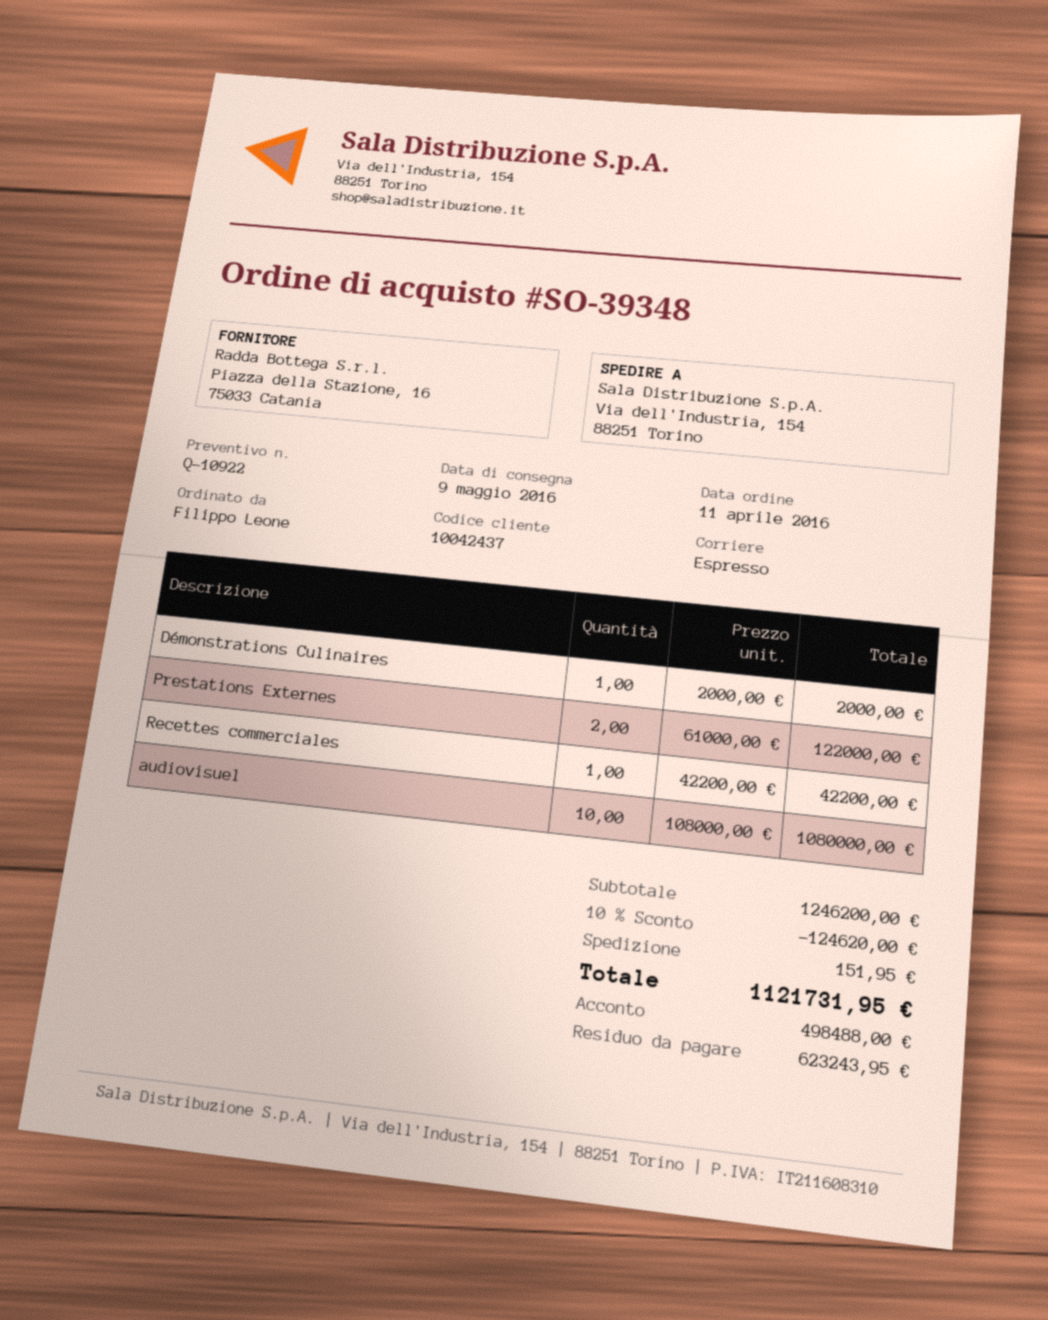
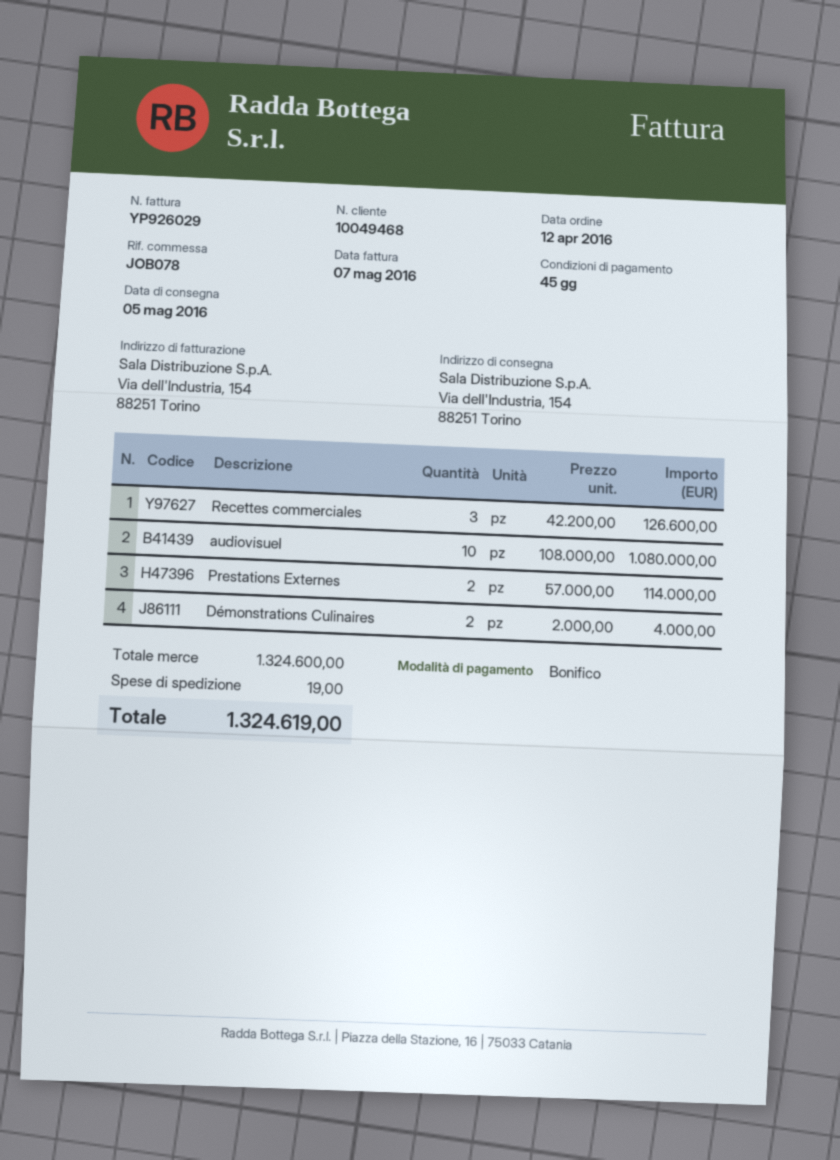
order date: 2016-04-11 -> 2016-04-12
delivery date: 2016-05-09 -> 2016-05-05
customer number: 10042437 -> 10049468
Démonstrations Culinaires: 1 x 2000.00 = 2000.00 -> 2 x 2000.00 = 4000.00
Prestations Externes: 2 x 61000.00 = 122000.00 -> 2 x 57000.00 = 114000.00
Recettes commerciales: 1 x 42200.00 = 42200.00 -> 3 x 42200.00 = 126600.00
subtotal: 1246200.00 -> 1324600.00
discount: 10% = 124620.00 -> none
shipping: 151.95 -> 19.00
total: 1121731.95 -> 1324619.00

